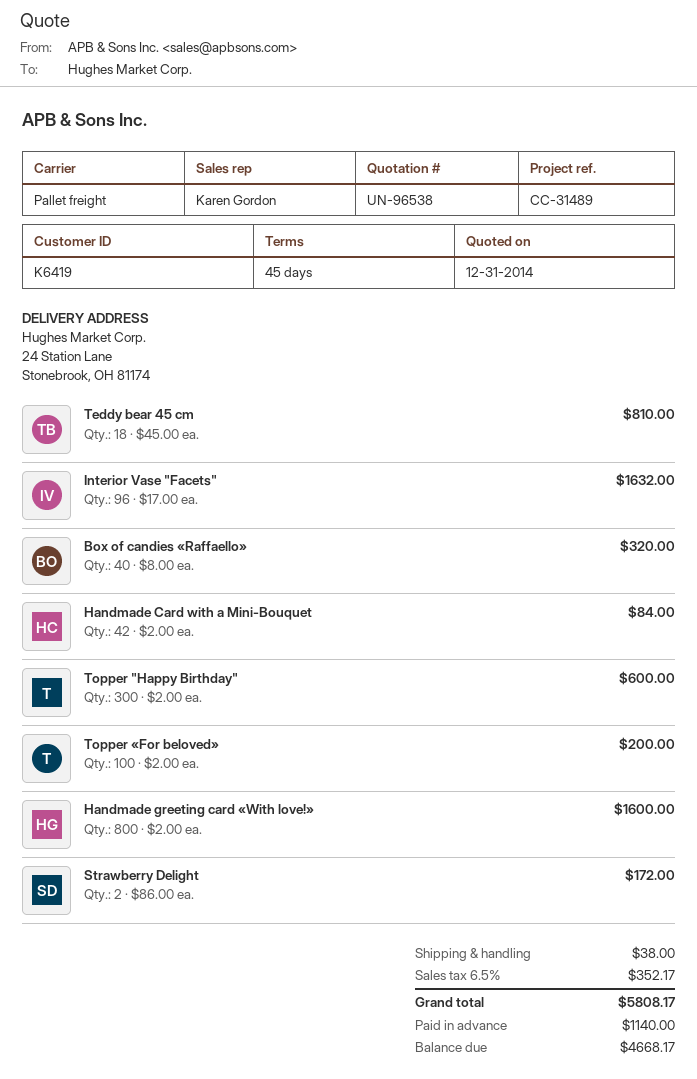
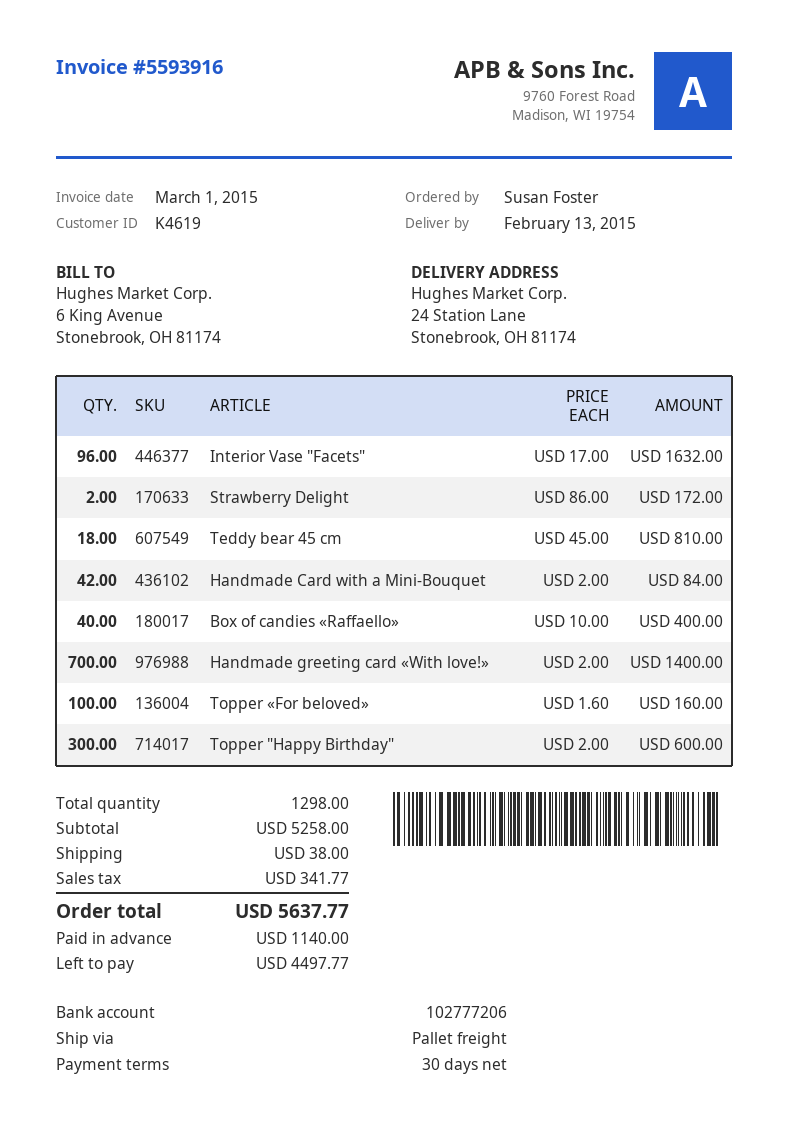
payment terms: 45 days -> 30 days
customer number: K6419 -> K4619
Box of candies «Raffaello»: 40 x 8.00 = 320.00 -> 40 x 10.00 = 400.00
Topper «For beloved»: 100 x 2.00 = 200.00 -> 100 x 1.60 = 160.00
Handmade greeting card «With love!»: 800 x 2.00 = 1600.00 -> 700 x 2.00 = 1400.00
tax: 352.17 -> 341.77
total: 5808.17 -> 5637.77
balance: 4668.17 -> 4497.77

